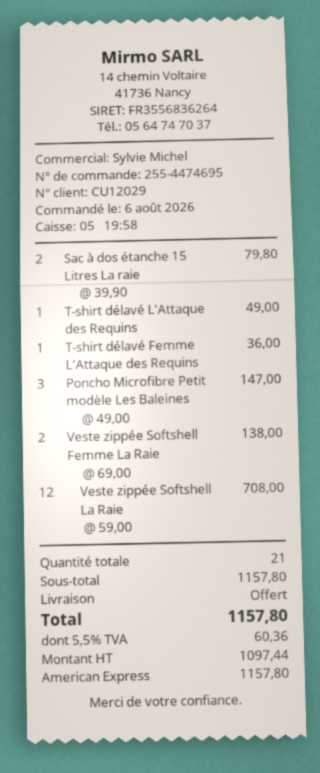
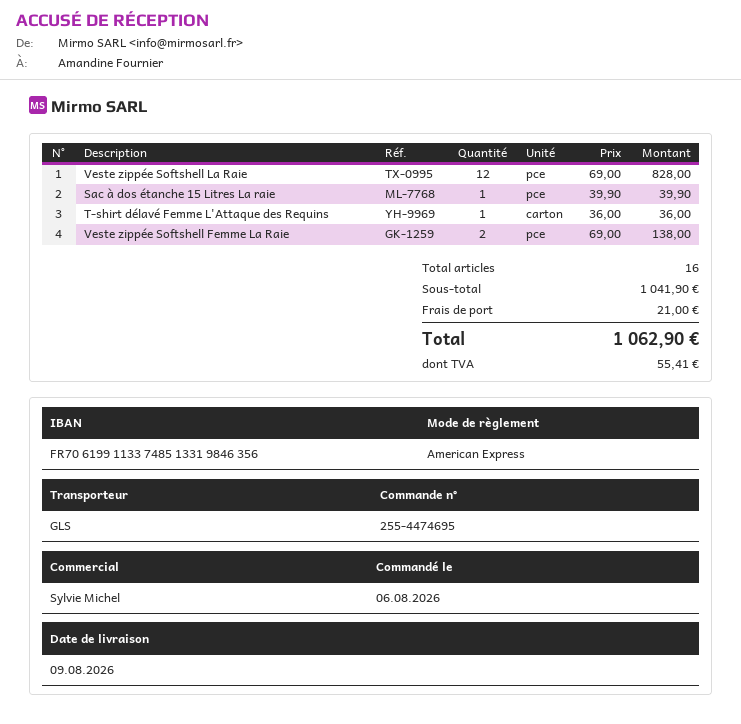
Sac à dos étanche 15 Litres La raie: 2 x 39.90 = 79.80 -> 1 x 39.90 = 39.90
T-shirt délavé L'Attaque des Requins: 1 x 49.00 = 49.00 -> none
Poncho Microfibre Petit modèle Les Baleines: 3 x 49.00 = 147.00 -> none
Veste zippée Softshell La Raie: 12 x 59.00 = 708.00 -> 12 x 69.00 = 828.00
total quantity: 21 -> 16
subtotal: 1157.80 -> 1041.90
shipping: 0.00 -> 21.00
tax: 60.36 -> 55.41
total: 1157.80 -> 1062.90

